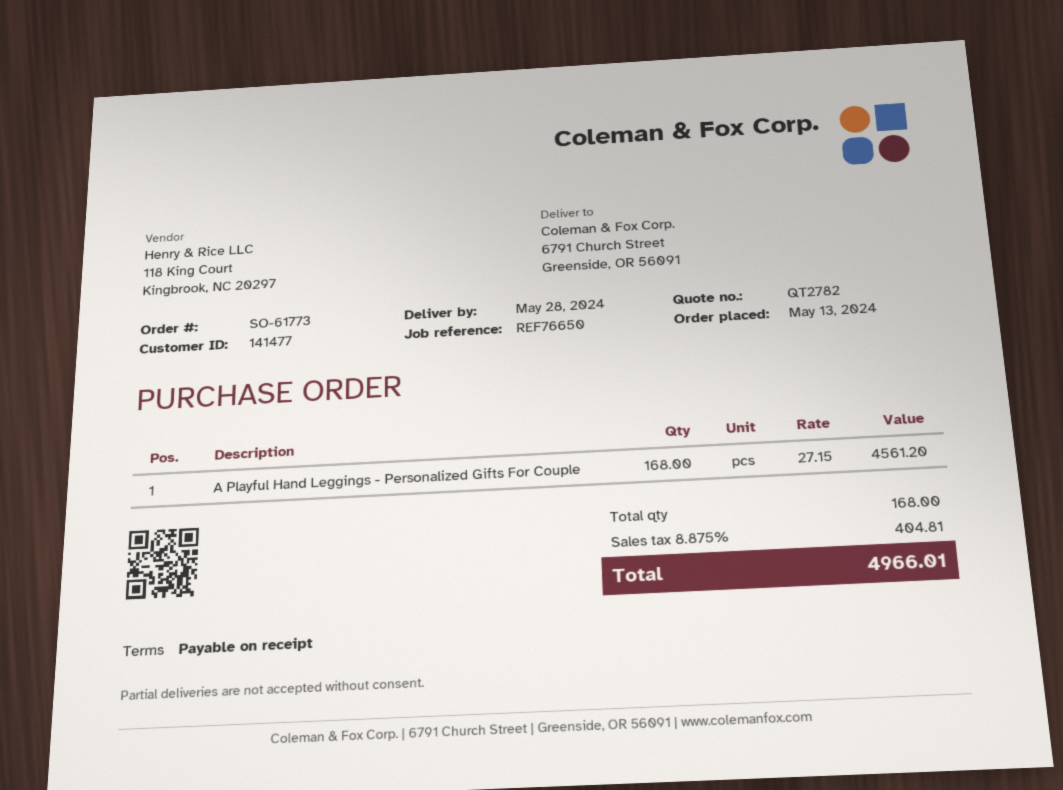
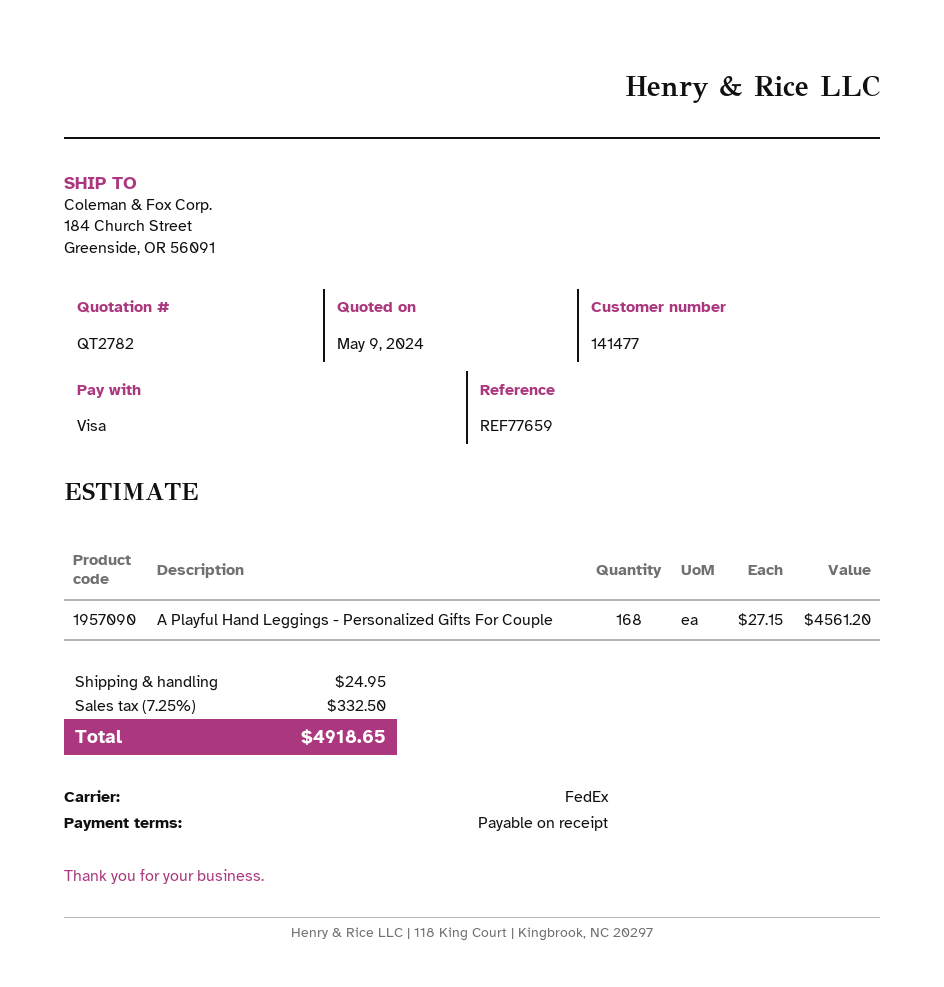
reference: REF76650 -> REF77659
ship to: 6791 Church Street, Greenside, OR 56091 -> 184 Church Street, Greenside, OR 56091
shipping: none -> 24.95
tax: 8.875% = 404.81 -> 7.25% = 332.50
total: 4966.01 -> 4918.65

